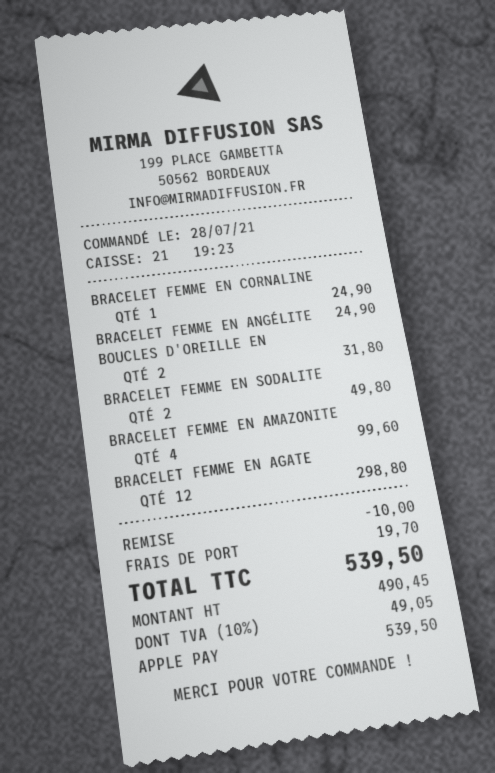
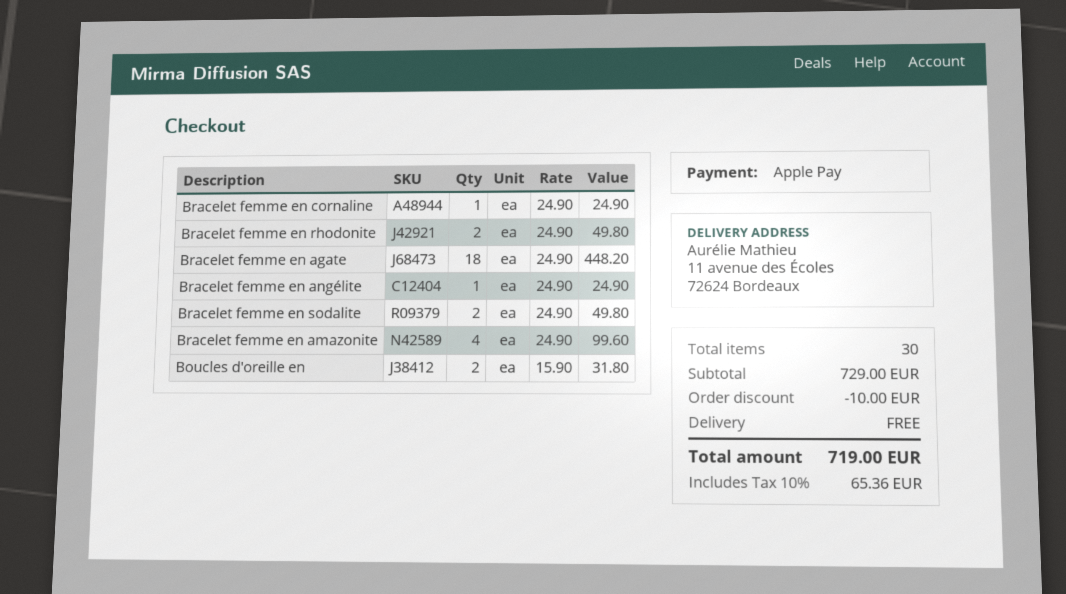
BRACELET FEMME EN AGATE: 12 for 298.80 -> 18 for 448.20
Bracelet femme en rhodonite: none -> 2 for 49.80
shipping: 19.70 -> 0.00
tax: 10% = 49.05 -> 10% = 65.36
total: 539.50 -> 719.00

